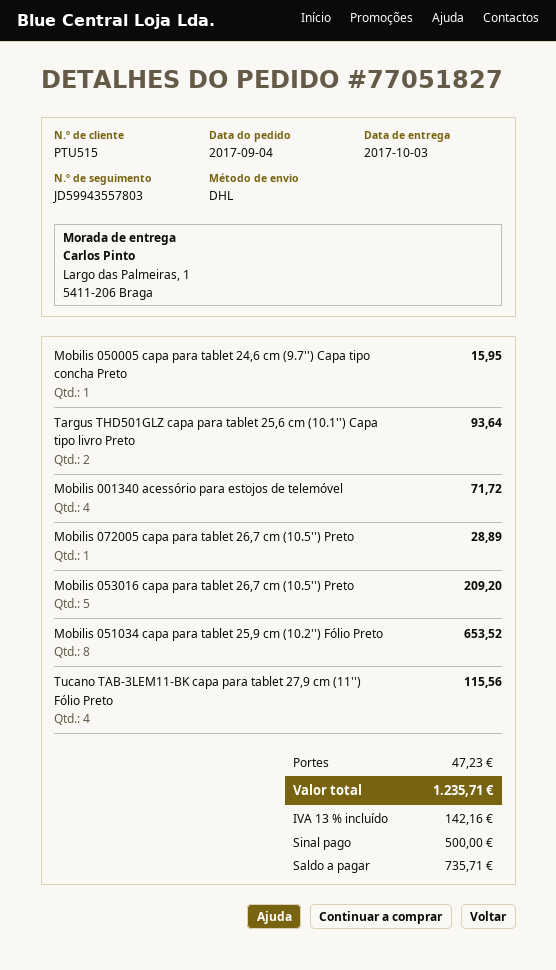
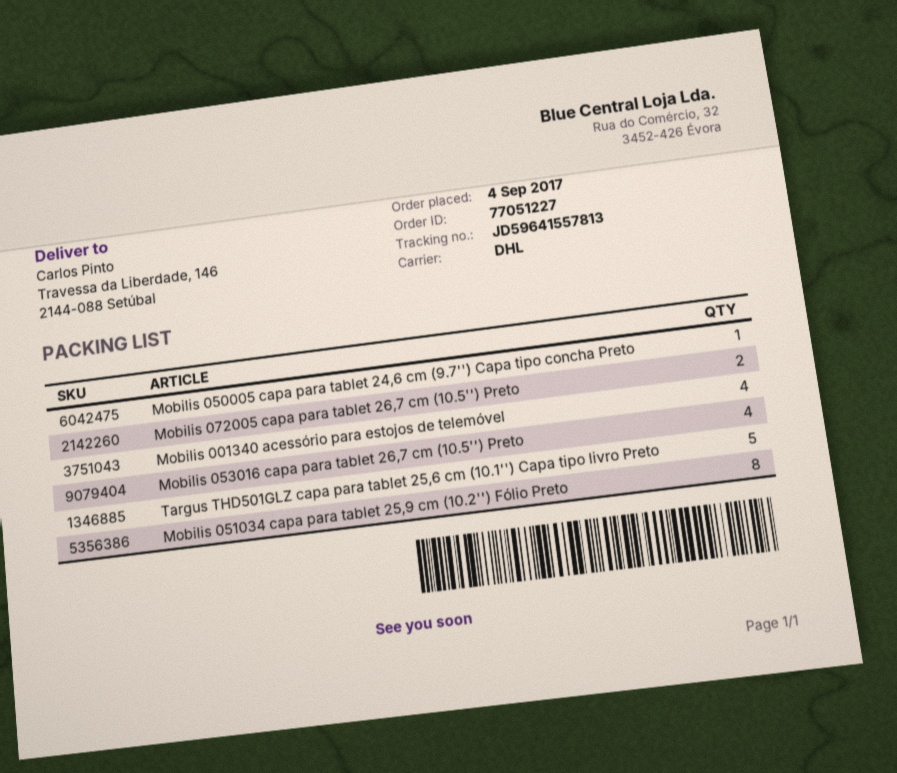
order number: 77051827 -> 77051227
tracking number: JD59943557803 -> JD59641557813
ship to: Largo das Palmeiras, 1, 5411-206 Braga -> Travessa da Liberdade, 146, 2144-088 Setúbal
Targus THD501GLZ capa para tablet 25,6 cm (10.1'') Capa tipo livro Preto: 2 -> 5
Mobilis 072005 capa para tablet 26,7 cm (10.5'') Preto: 1 -> 2
Mobilis 053016 capa para tablet 26,7 cm (10.5'') Preto: 5 -> 4
Tucano TAB-3LEM11-BK capa para tablet 27,9 cm (11'') Fólio Preto: 4 -> none

